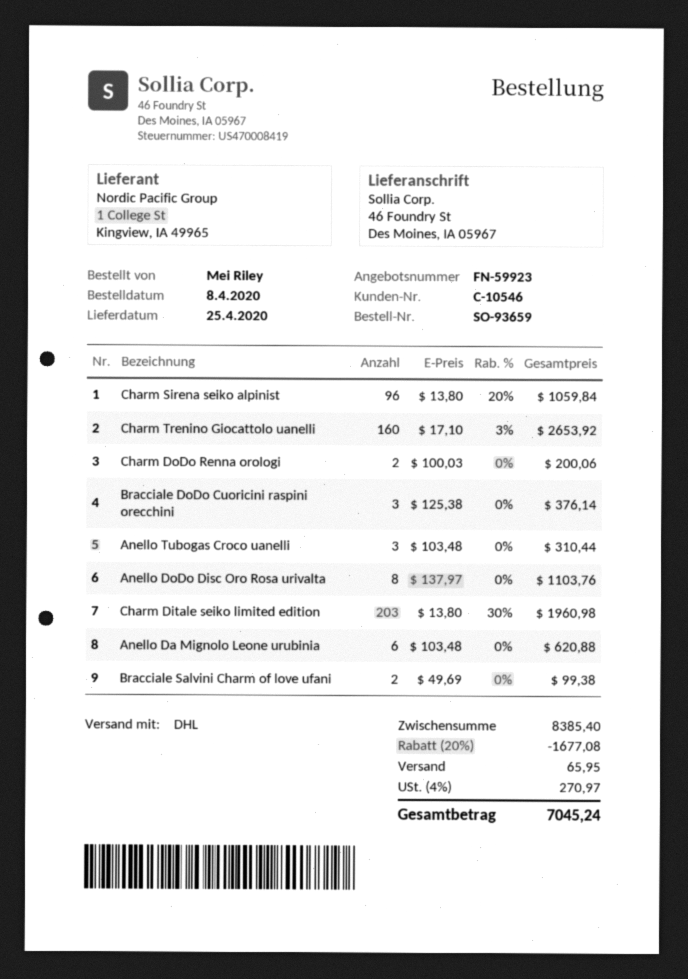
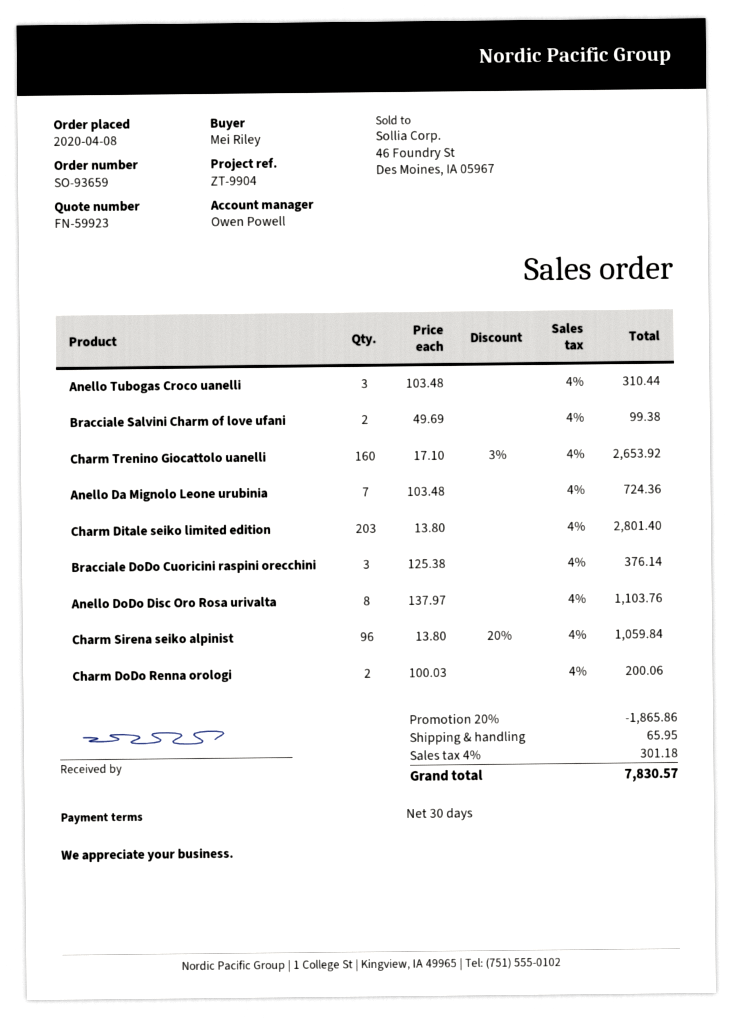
Charm Ditale seiko limited edition: 203 x 13.80 - 30% = 1960.98 -> 203 x 13.80 = 2801.40
Anello Da Mignolo Leone urubinia: 6 x 103.48 = 620.88 -> 7 x 103.48 = 724.36
discount: 20% = 1677.08 -> 20% = 1865.86
tax: 4% = 270.97 -> 4% = 301.18
total: 7045.24 -> 7830.57

